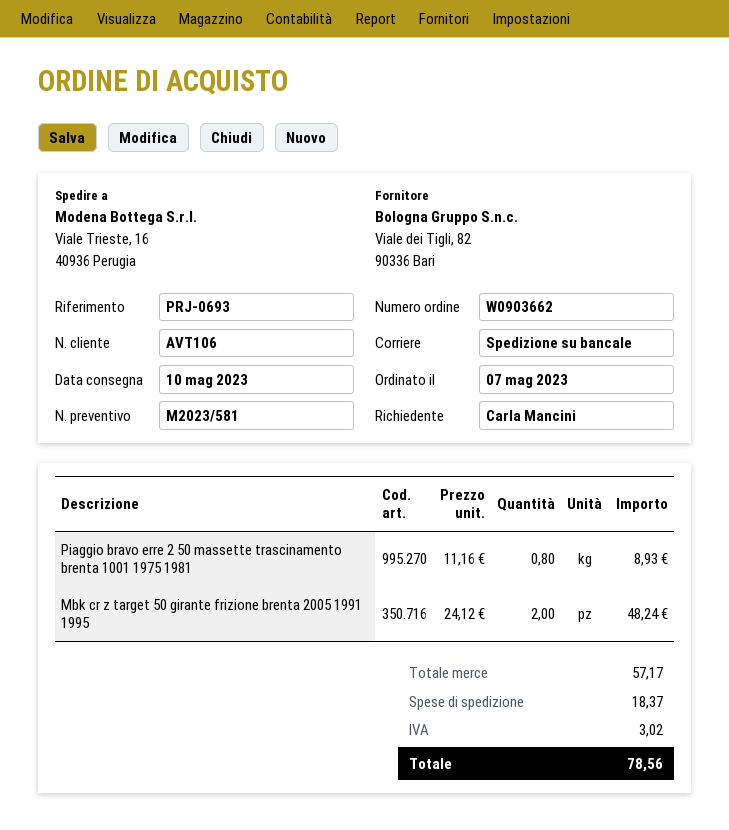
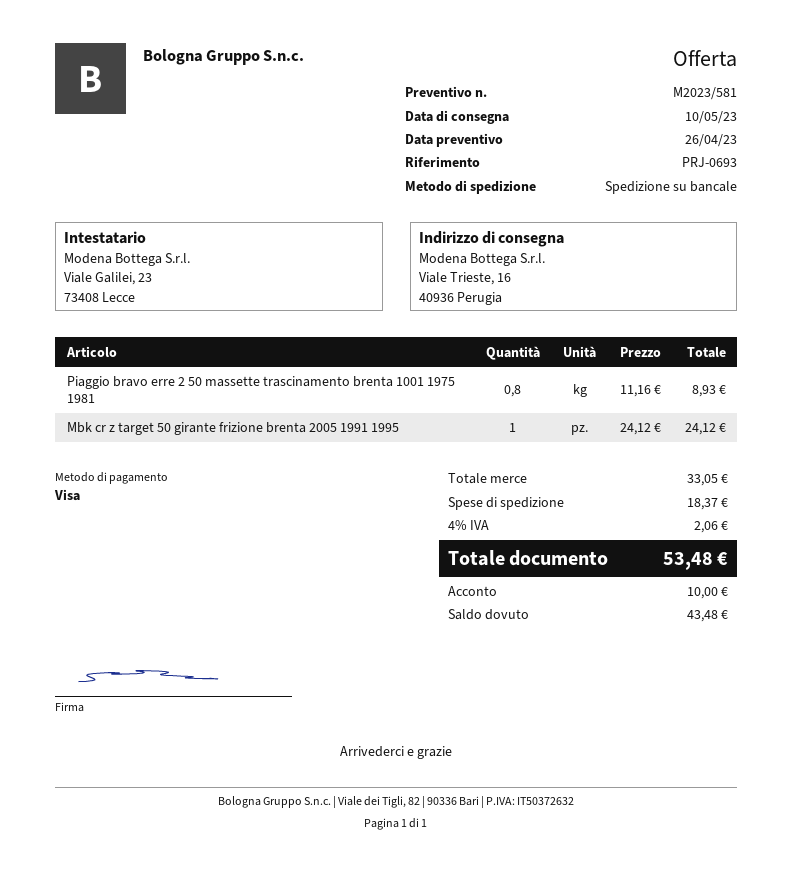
Mbk cr z target 50 girante frizione brenta 2005 1991 1995: 2 x 24.12 = 48.24 -> 1 x 24.12 = 24.12
subtotal: 57.17 -> 33.05
tax: 3.02 -> 2.06
total: 78.56 -> 53.48

